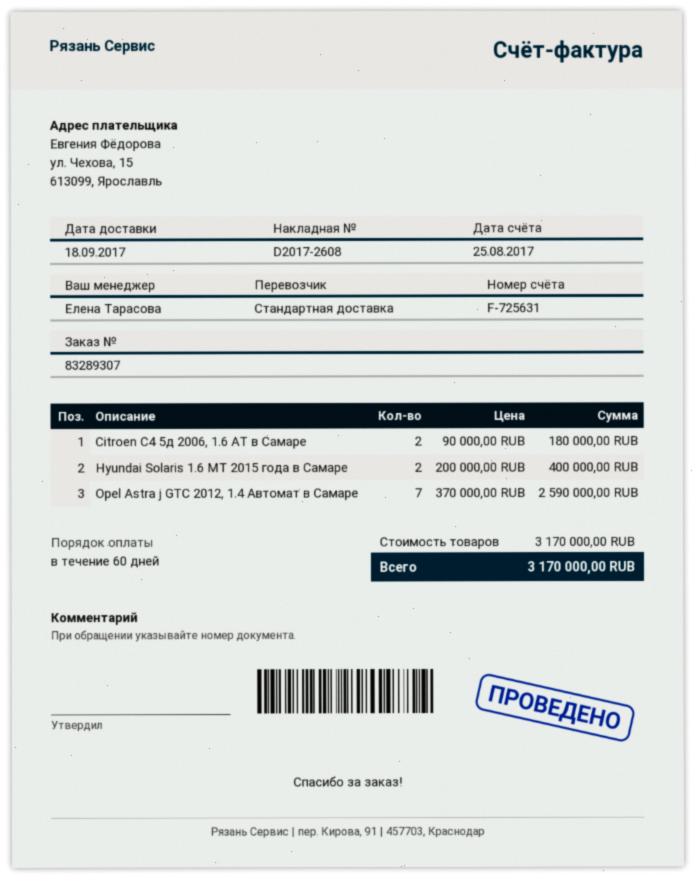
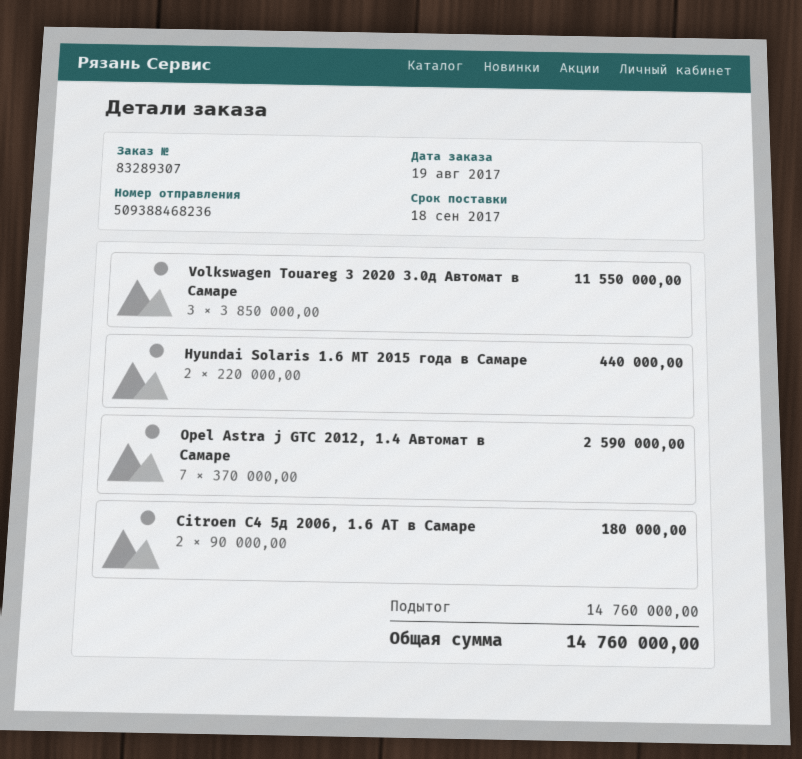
Hyundai Solaris 1.6 МТ 2015 года в Самаре: 2 x 200000.00 = 400000.00 -> 2 x 220000.00 = 440000.00
Volkswagen Touareg 3 2020 3.0д Автомат в Самаре: none -> 3 x 3850000.00 = 11550000.00
subtotal: 3170000.00 -> 14760000.00
total: 3170000.00 -> 14760000.00

